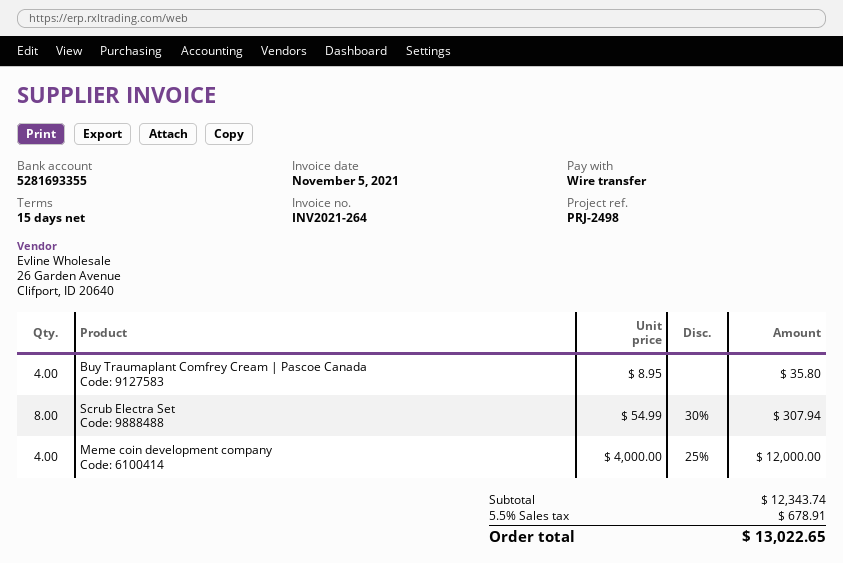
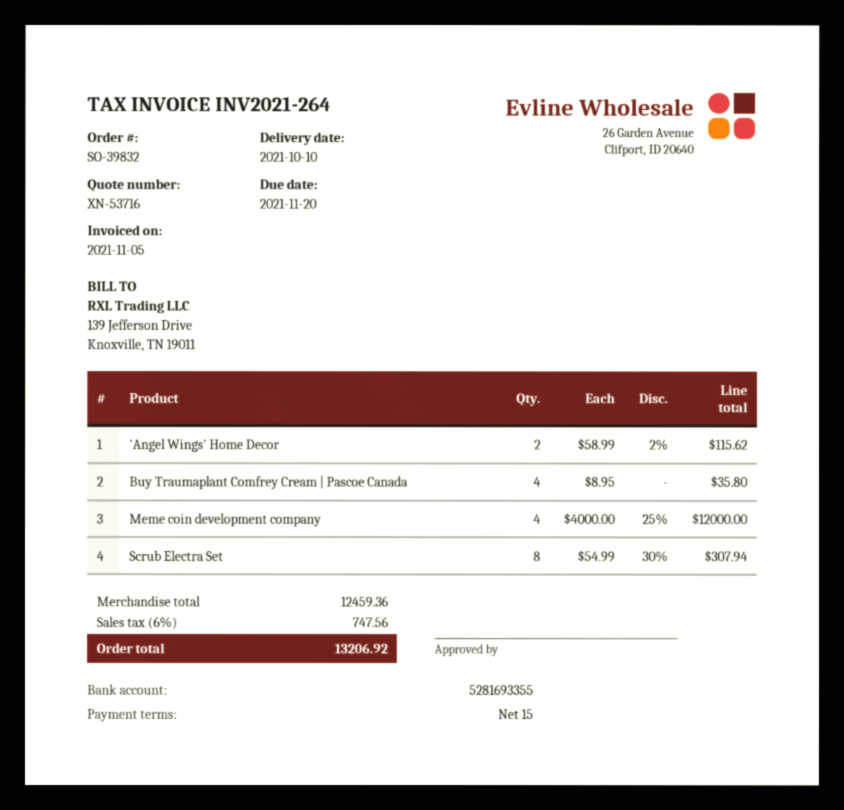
'Angel Wings' Home Decor: none -> 2 x 58.99 - 2% = 115.62
subtotal: 12343.74 -> 12459.36
tax: 5.5% = 678.91 -> 6% = 747.56
total: 13022.65 -> 13206.92

